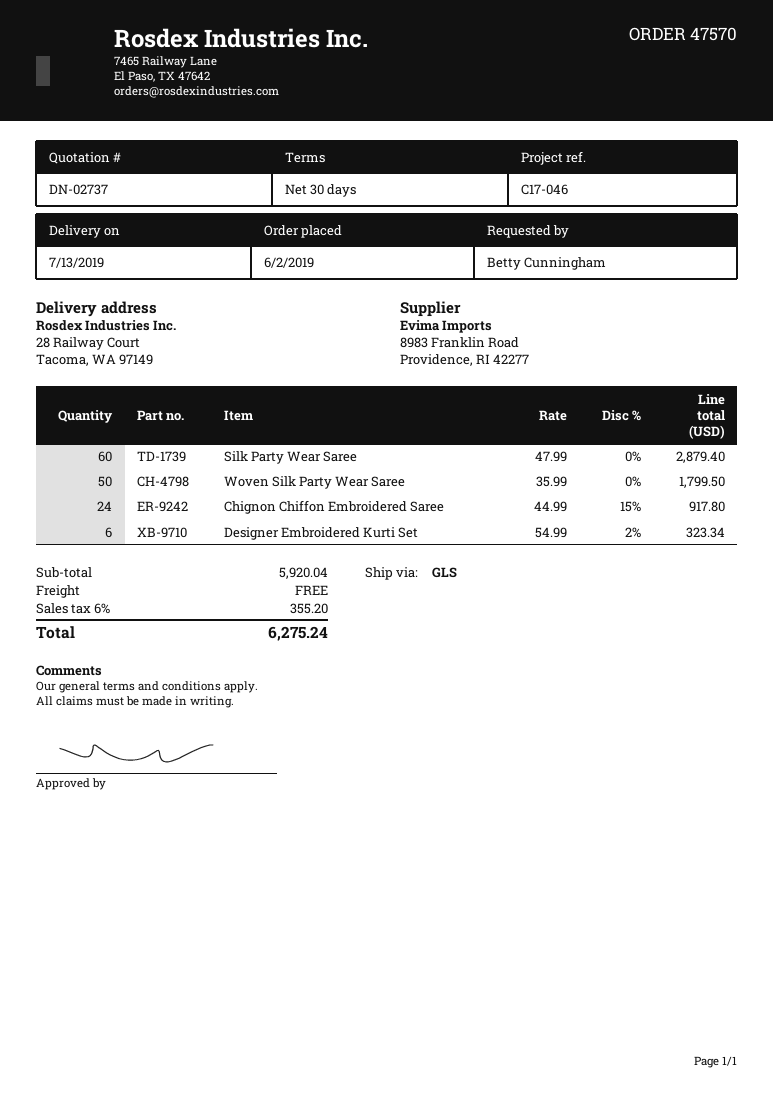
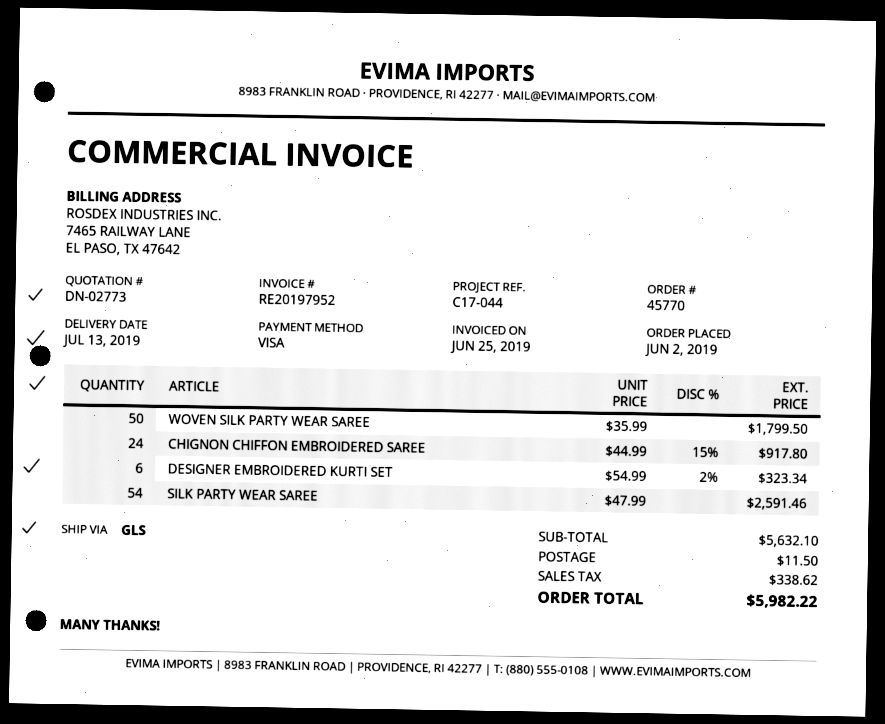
quote number: DN-02737 -> DN-02773
order number: 47570 -> 45770
reference: C17-046 -> C17-044
Silk Party Wear Saree: 60 x 47.99 = 2879.40 -> 54 x 47.99 = 2591.46
subtotal: 5920.04 -> 5632.10
shipping: 0.00 -> 11.50
tax: 355.20 -> 338.62
total: 6275.24 -> 5982.22

